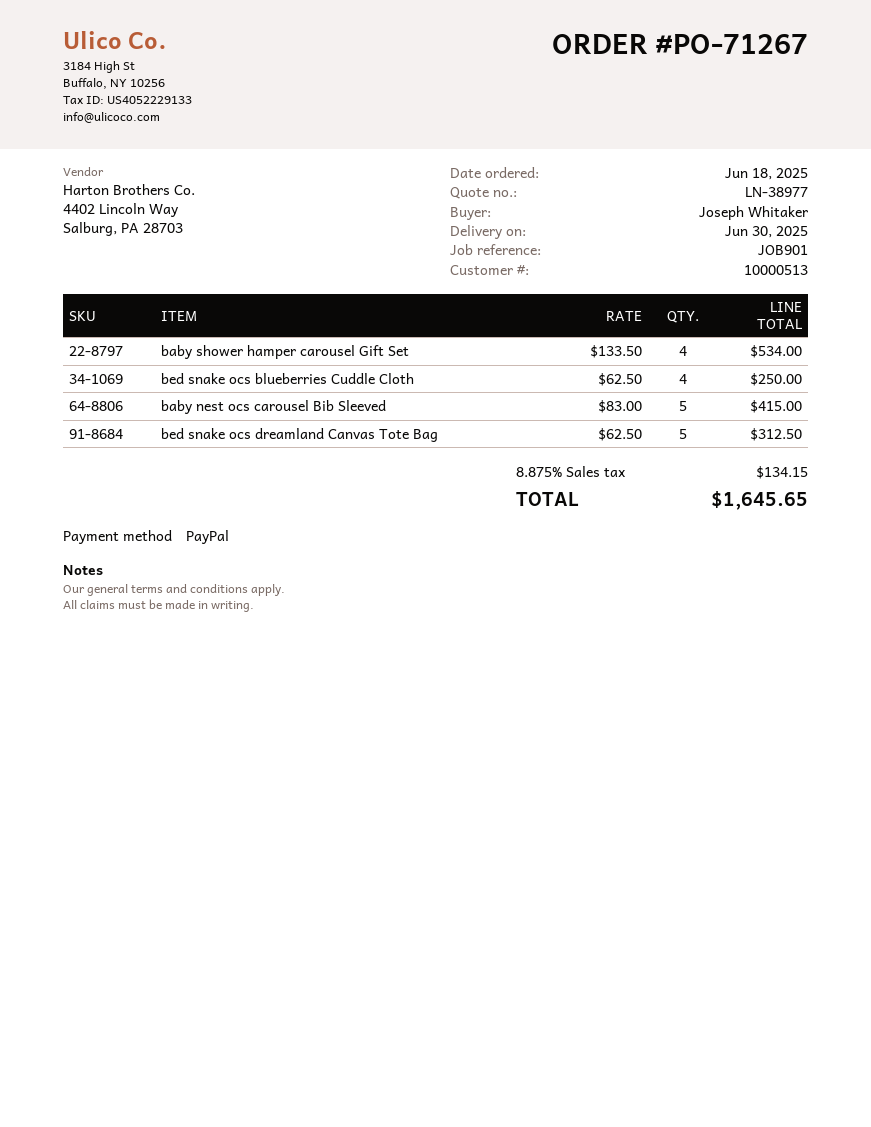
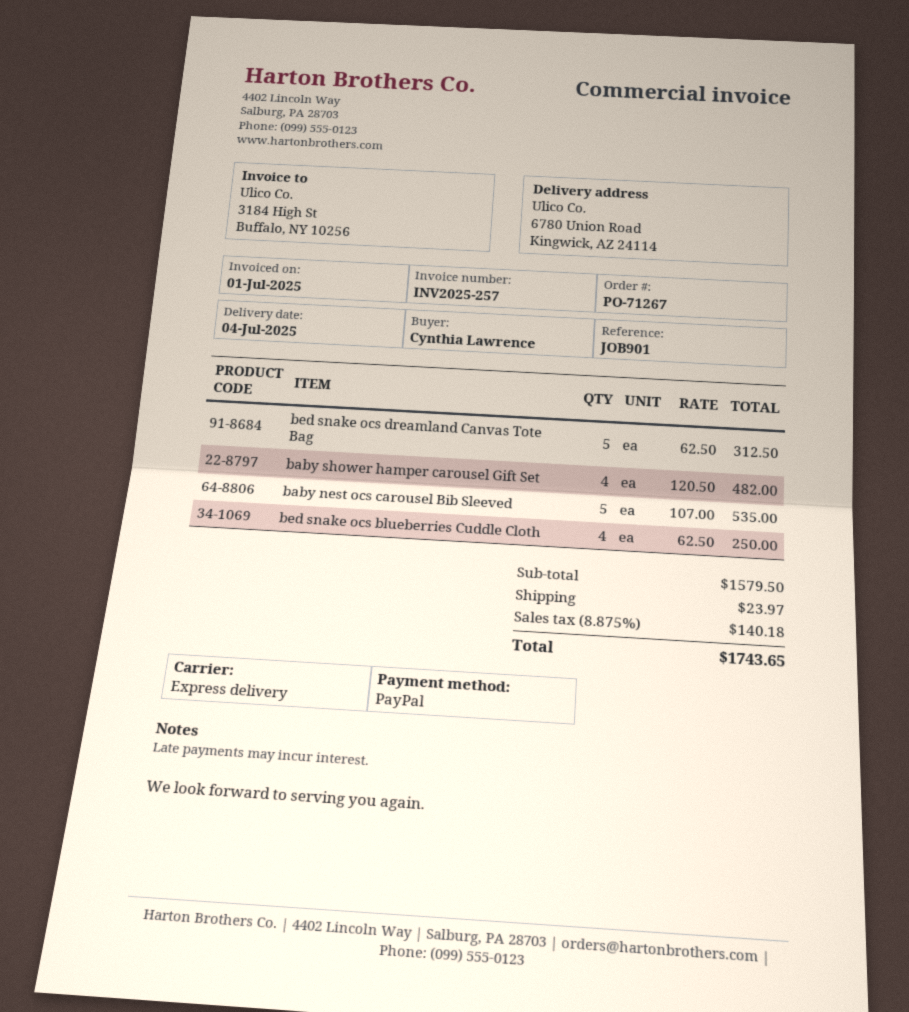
delivery date: 2025-06-30 -> 2025-07-04
ordered by: Joseph Whitaker -> Cynthia Lawrence
baby shower hamper carousel Gift Set: 4 x 133.50 = 534.00 -> 4 x 120.50 = 482.00
baby nest ocs carousel Bib Sleeved: 5 x 83.00 = 415.00 -> 5 x 107.00 = 535.00
shipping: none -> 23.97
tax: 8.875% = 134.15 -> 8.875% = 140.18
total: 1645.65 -> 1743.65

